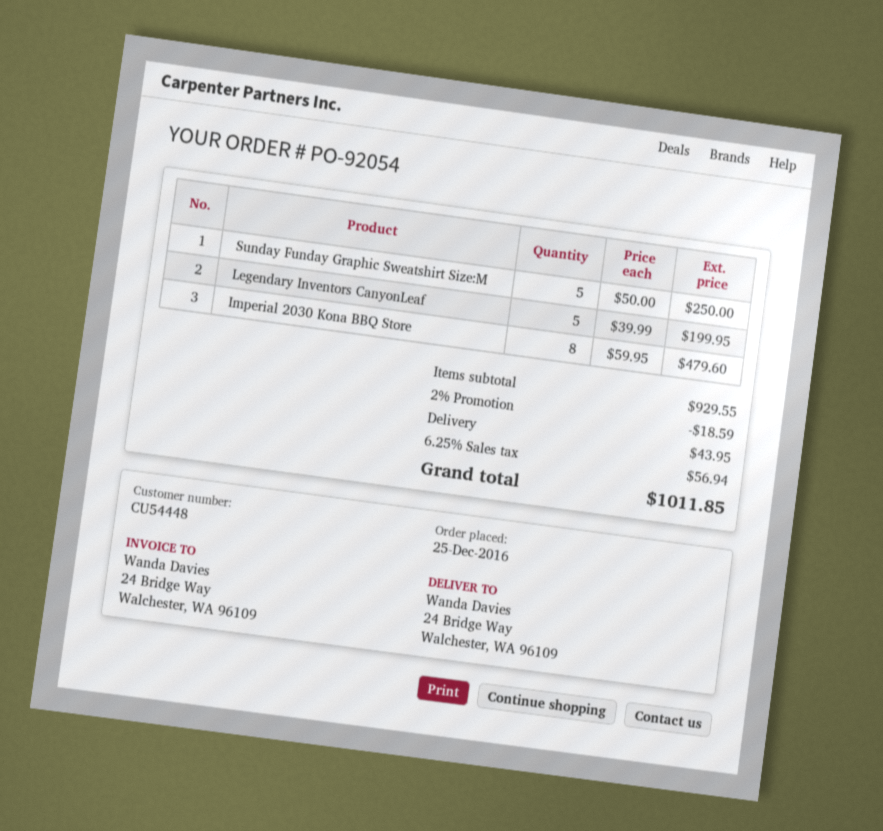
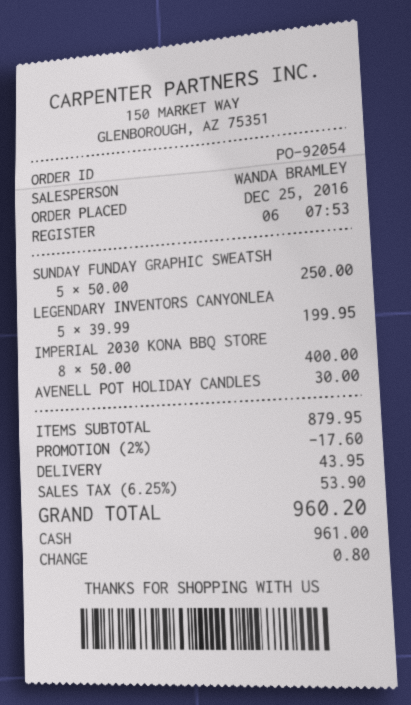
Imperial 2030 Kona BBQ Store: 8 x 59.95 = 479.60 -> 8 x 50.00 = 400.00
AVENELL POT HOLIDAY CANDLES: none -> 1 x 30.00 = 30.00
subtotal: 929.55 -> 879.95
discount: 2% = 18.59 -> 2% = 17.60
tax: 6.25% = 56.94 -> 6.25% = 53.90
total: 1011.85 -> 960.20

